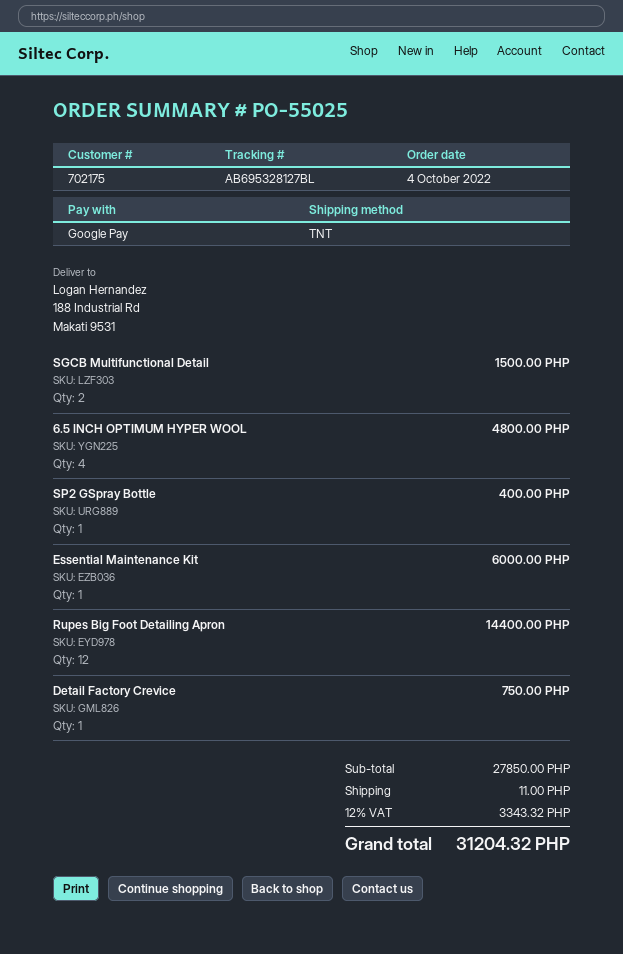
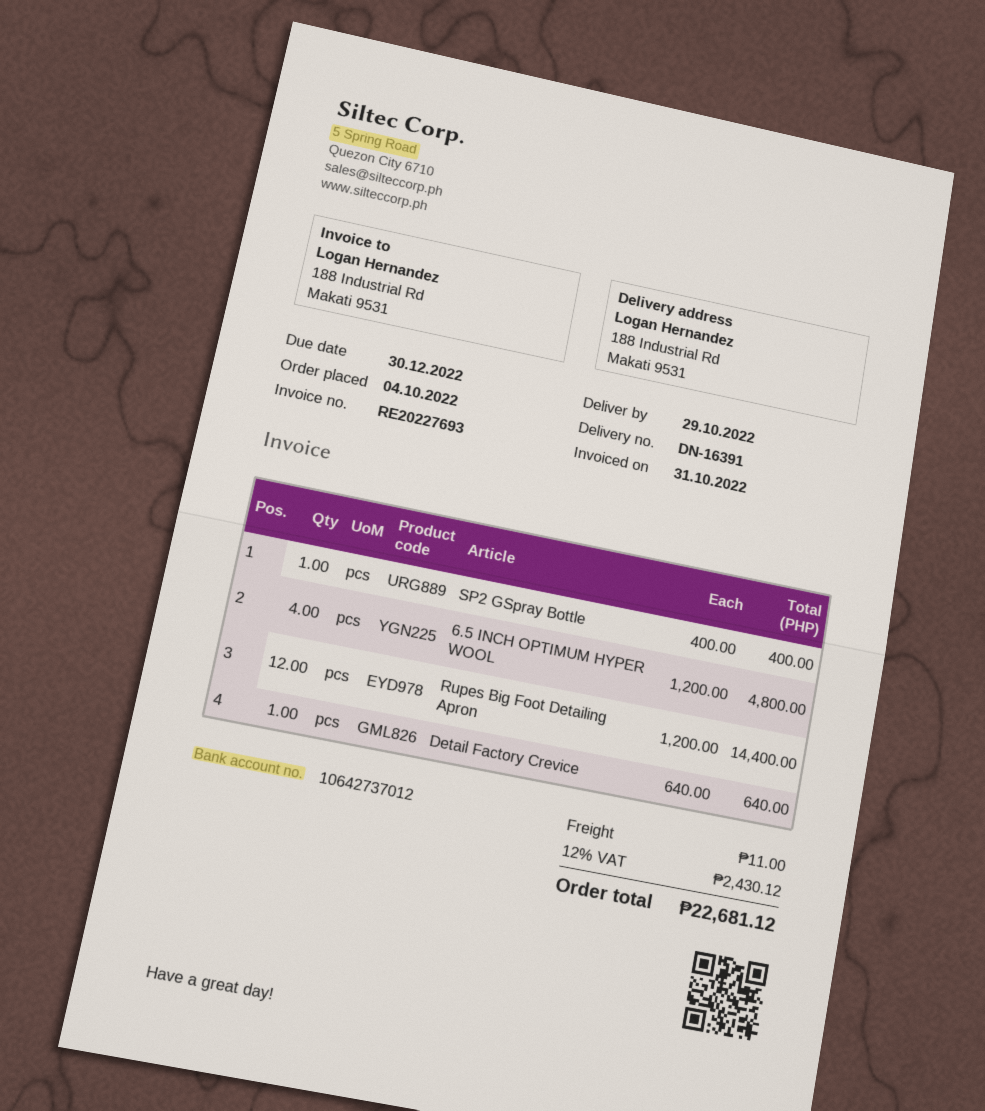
SGCB Multifunctional Detail: 2 for 1500.00 -> none
Essential Maintenance Kit: 1 for 6000.00 -> none
Detail Factory Crevice: 1 for 750.00 -> 1 for 640.00
tax: 12% = 3343.32 -> 12% = 2430.12
total: 31204.32 -> 22681.12

